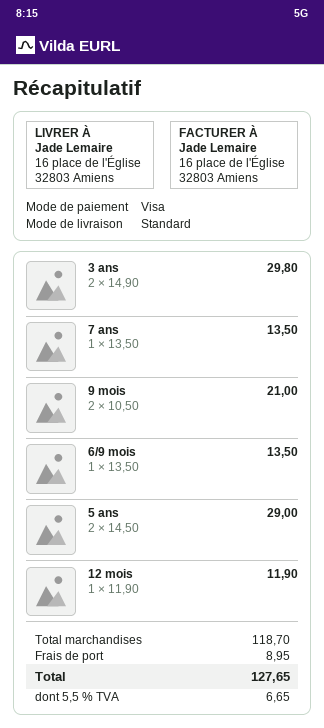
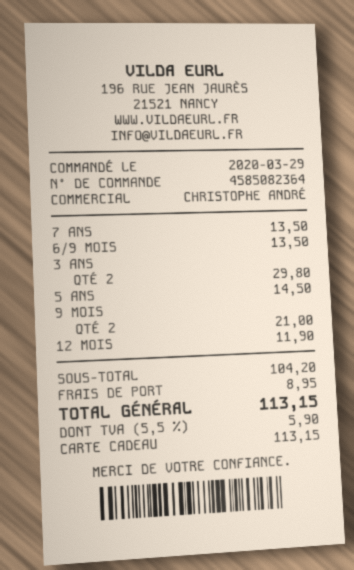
payment method: Visa -> gift card
5 ans: 2 for 29.00 -> 1 for 14.50
subtotal: 118.70 -> 104.20
tax: 5.5% = 6.65 -> 5.5% = 5.90
total: 127.65 -> 113.15

